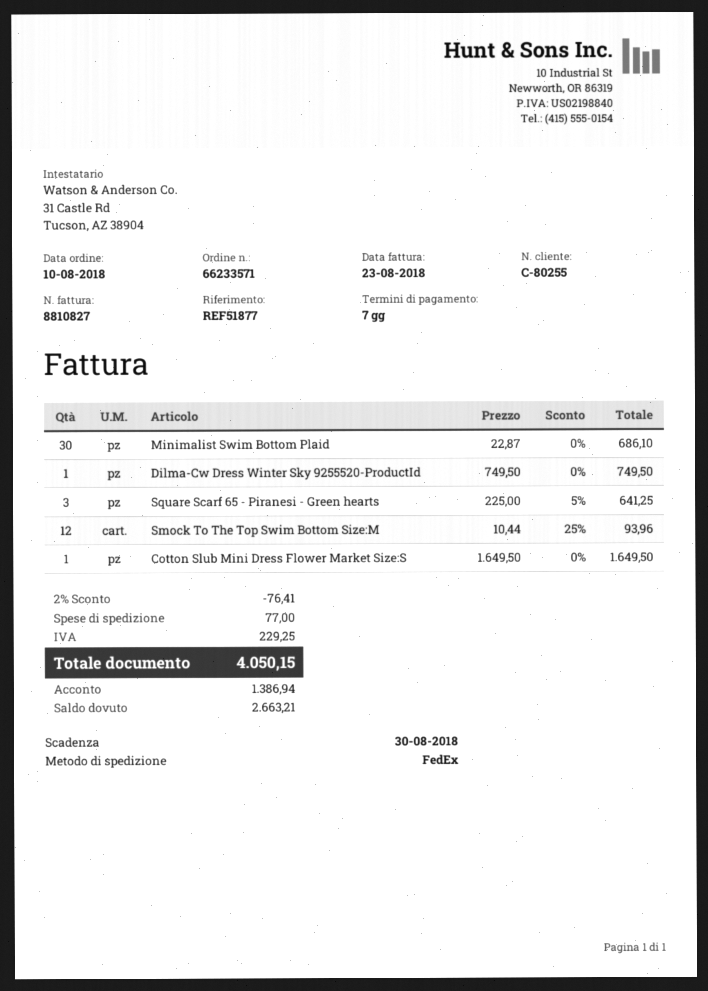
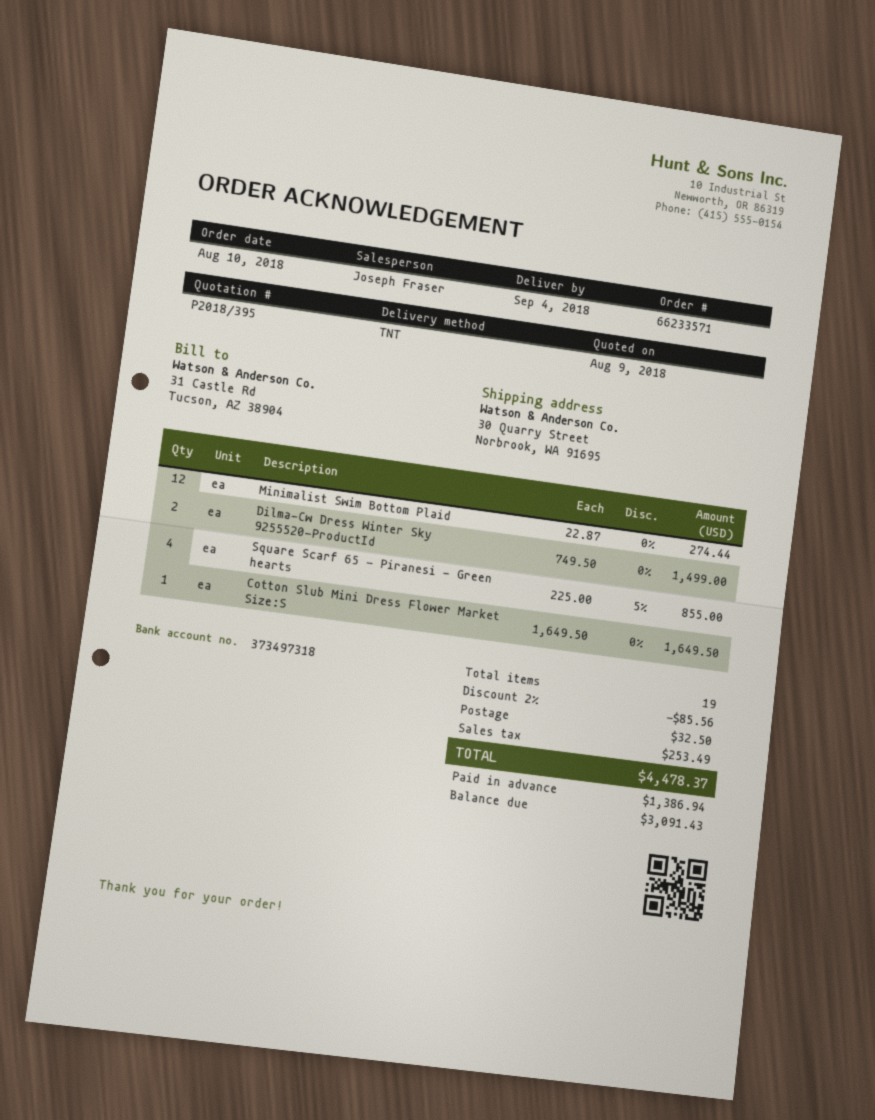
shipping method: FedEx -> TNT
Minimalist Swim Bottom Plaid: 30 x 22.87 = 686.10 -> 12 x 22.87 = 274.44
Dilma-Cw Dress Winter Sky 9255520-ProductId: 1 x 749.50 = 749.50 -> 2 x 749.50 = 1499.00
Square Scarf 65 - Piranesi - Green hearts: 3 x 225.00 - 5% = 641.25 -> 4 x 225.00 - 5% = 855.00
Smock To The Top Swim Bottom Size:M: 12 x 10.44 - 25% = 93.96 -> none
discount: 2% = 76.41 -> 2% = 85.56
shipping: 77.00 -> 32.50
tax: 229.25 -> 253.49
total: 4050.15 -> 4478.37
balance: 2663.21 -> 3091.43

